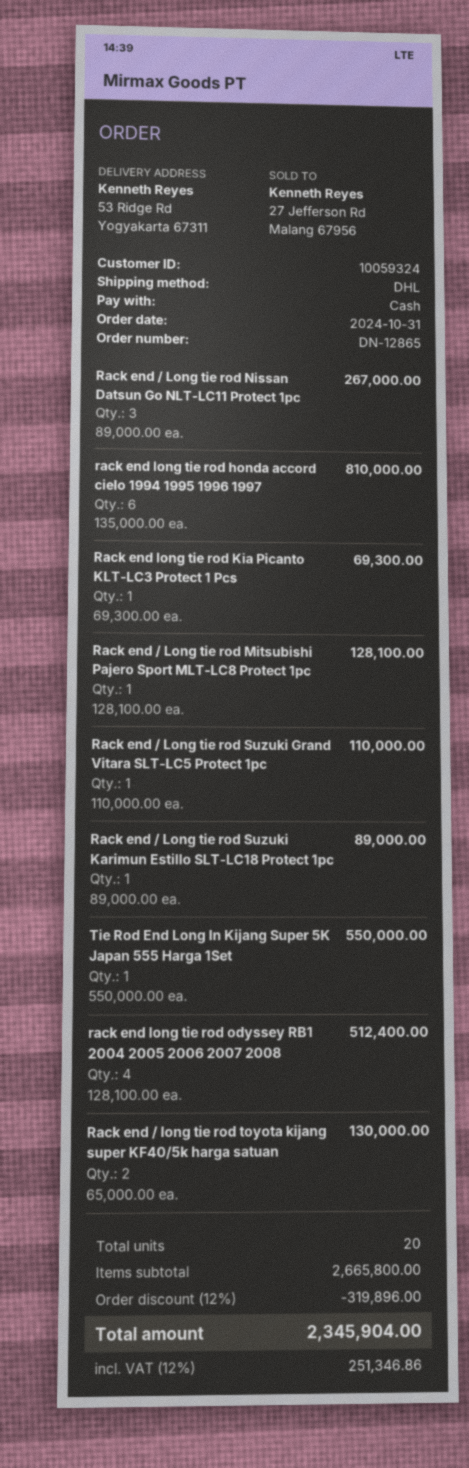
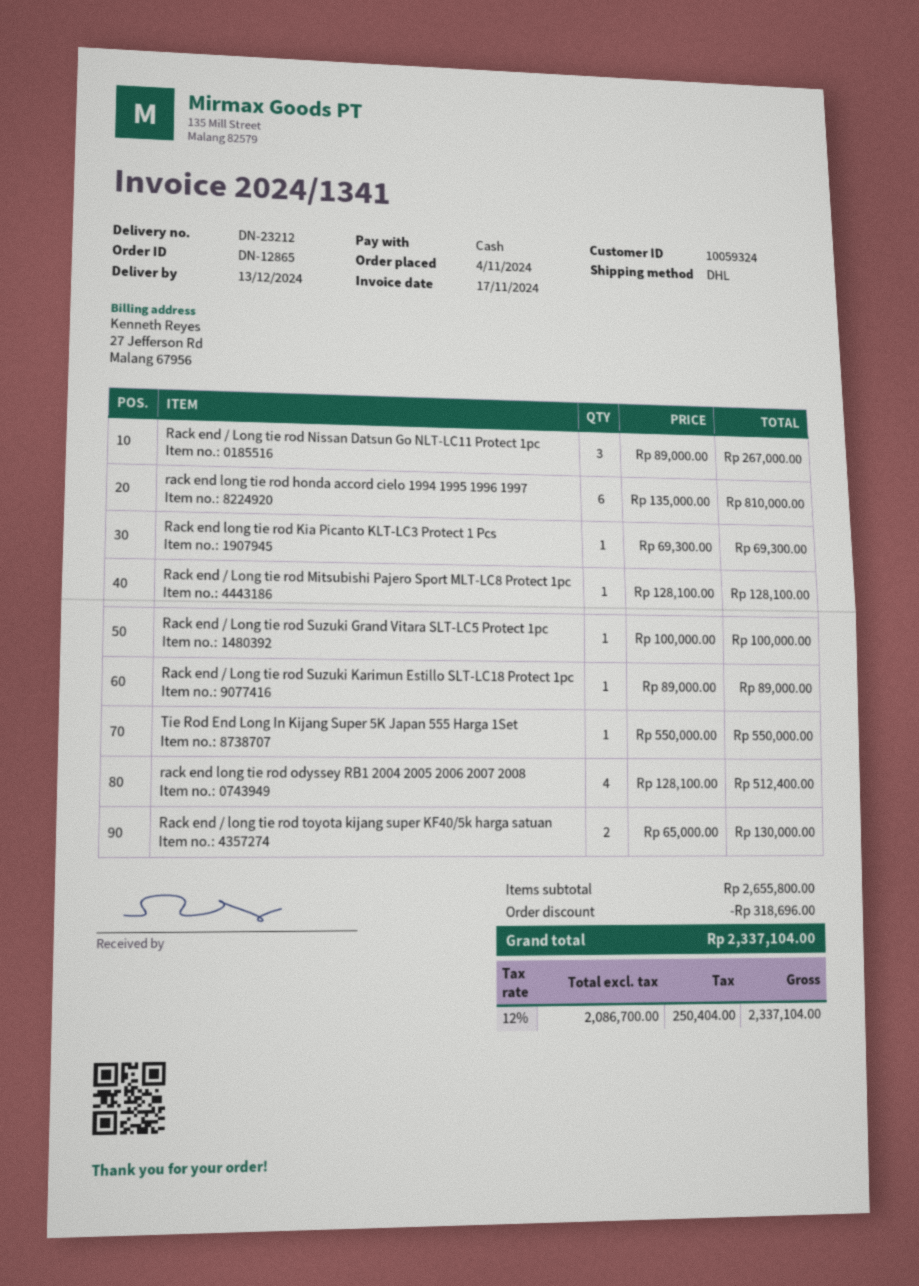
order date: 2024-10-31 -> 2024-11-04
Rack end / Long tie rod Suzuki Grand Vitara SLT-LC5 Protect 1pc: 1 x 110000.00 = 110000.00 -> 1 x 100000.00 = 100000.00
subtotal: 2665800.00 -> 2655800.00
discount: 319896.00 -> 318696.00
tax: 12% = 251346.86 -> 12% = 250404.00
total: 2345904.00 -> 2337104.00

